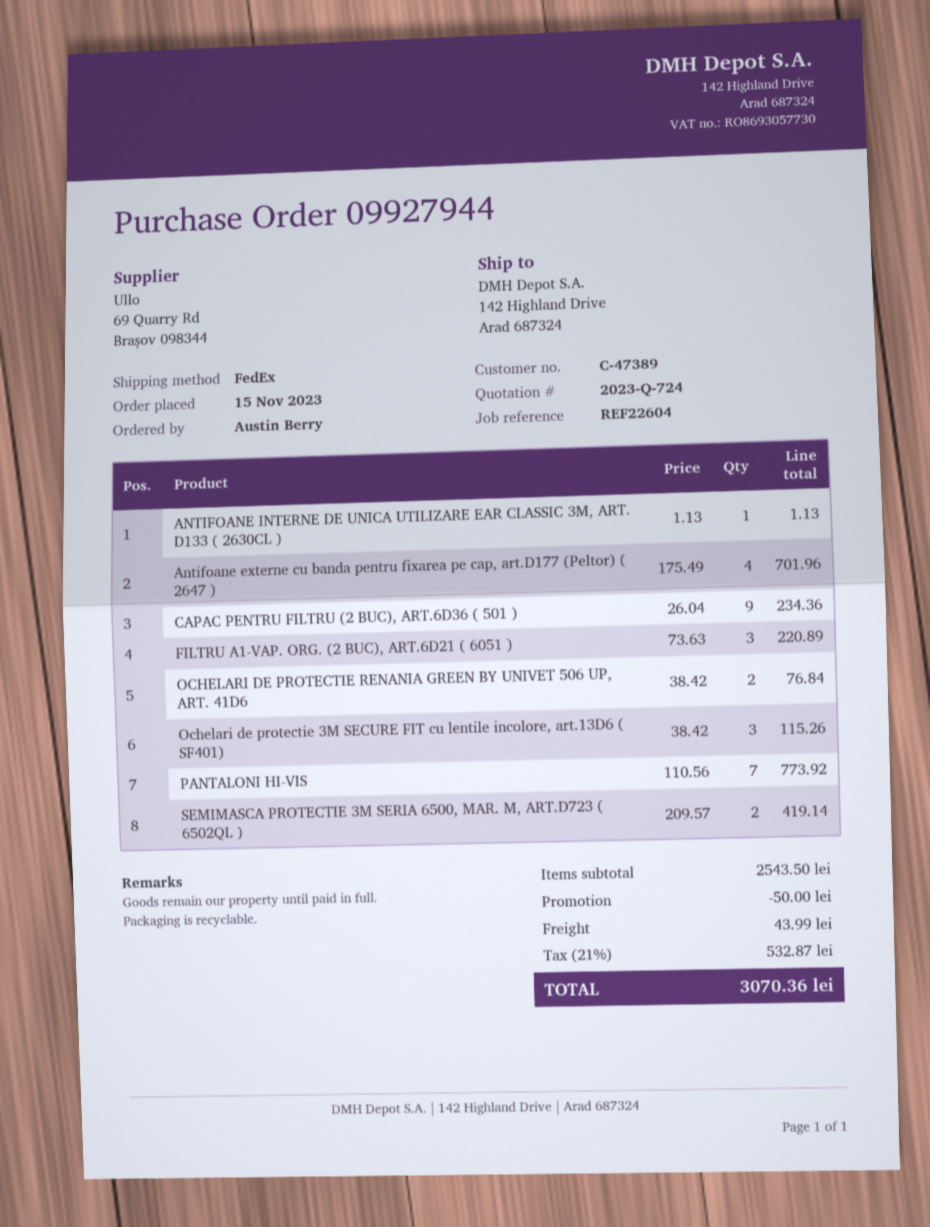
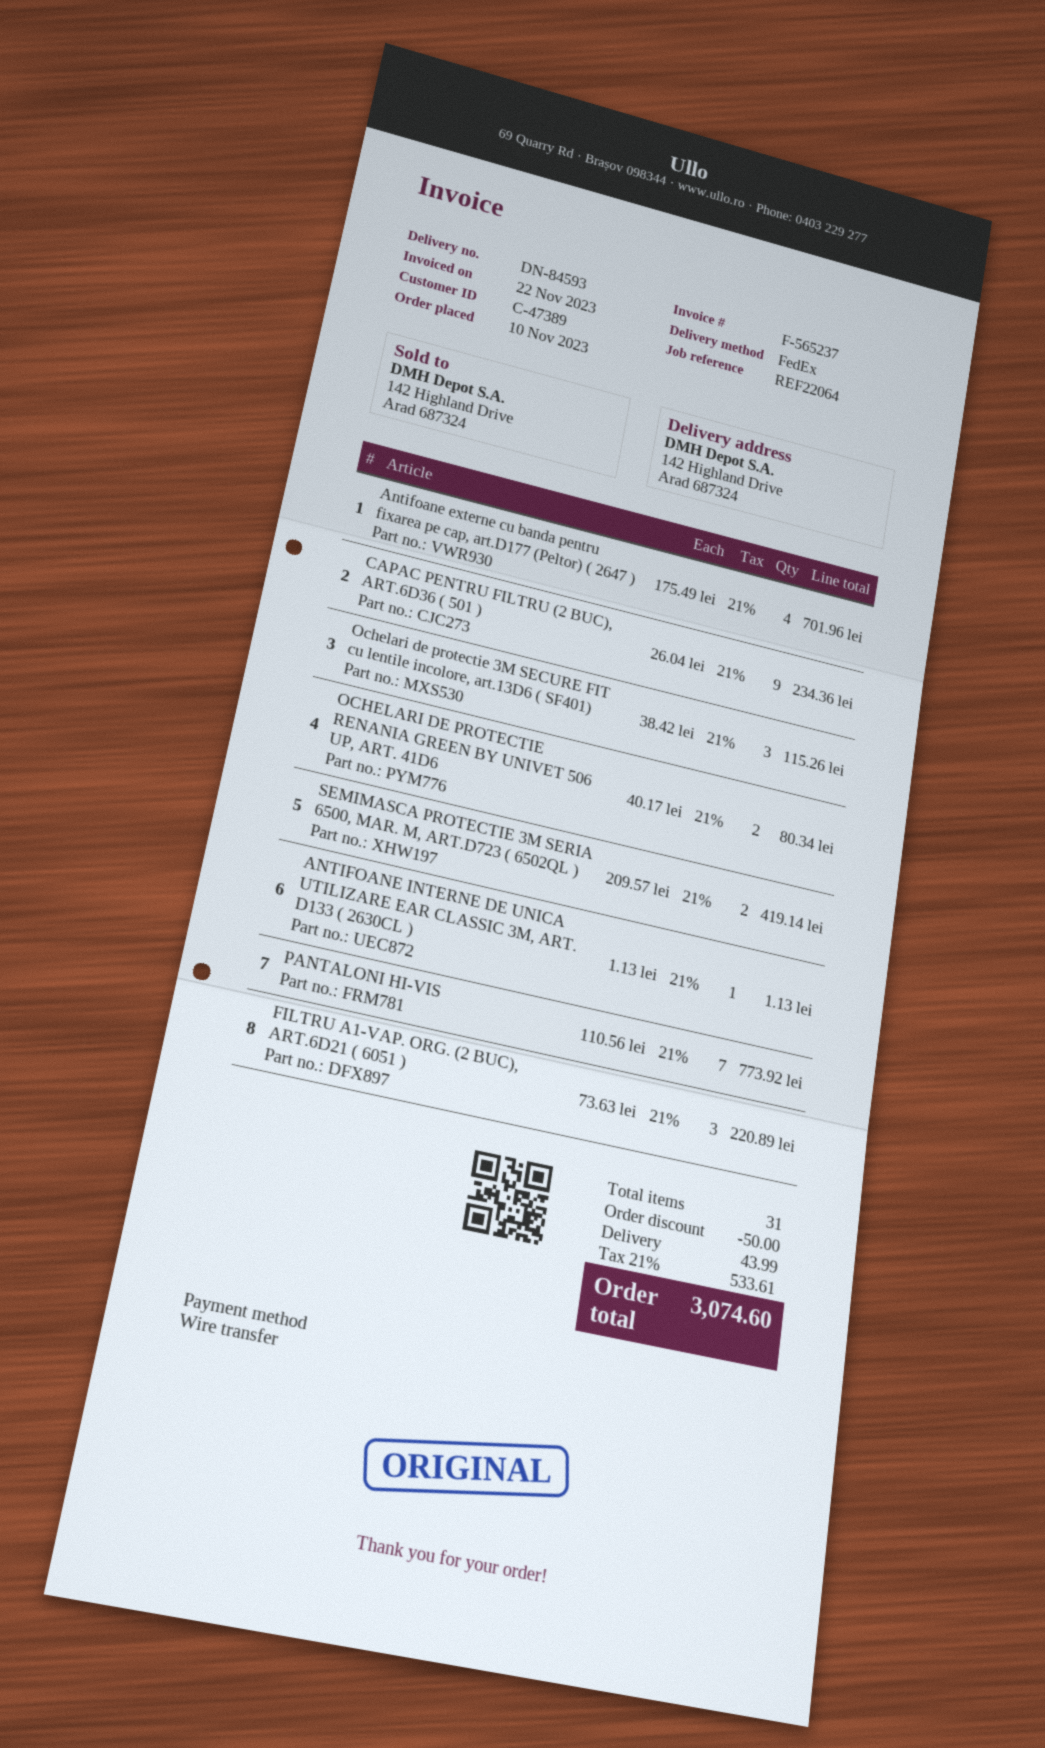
order date: 2023-11-15 -> 2023-11-10
reference: REF22604 -> REF22064
OCHELARI DE PROTECTIE RENANIA GREEN BY UNIVET 506 UP, ART. 41D6: 2 x 38.42 = 76.84 -> 2 x 40.17 = 80.34
tax: 21% = 532.87 -> 21% = 533.61
total: 3070.36 -> 3074.60

